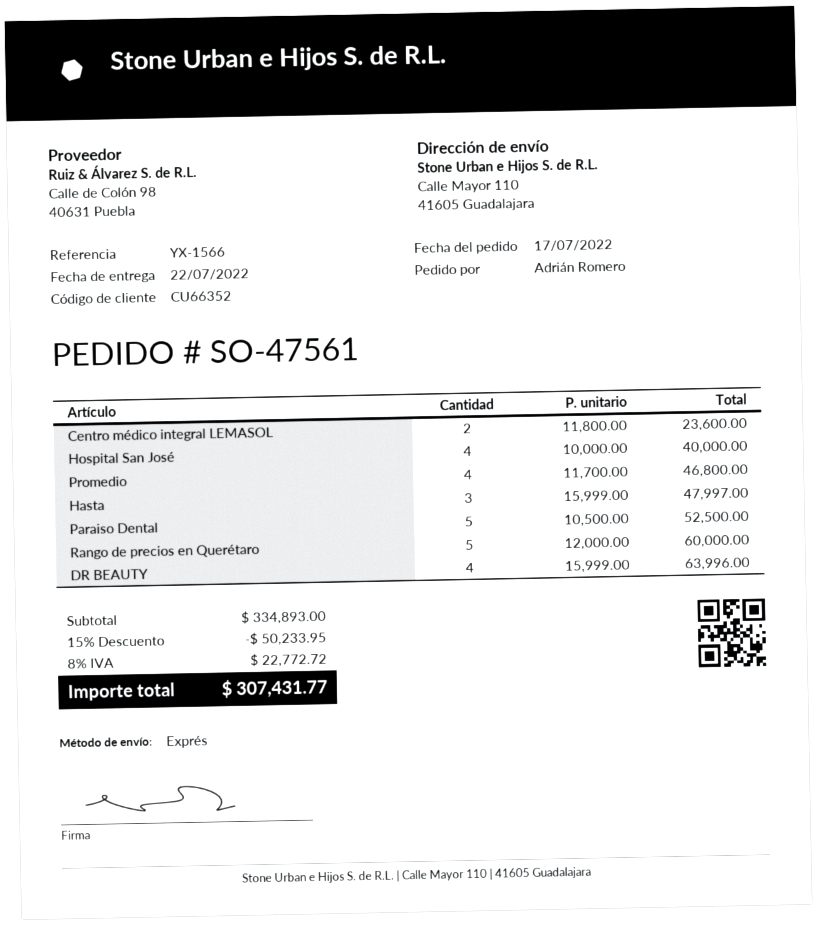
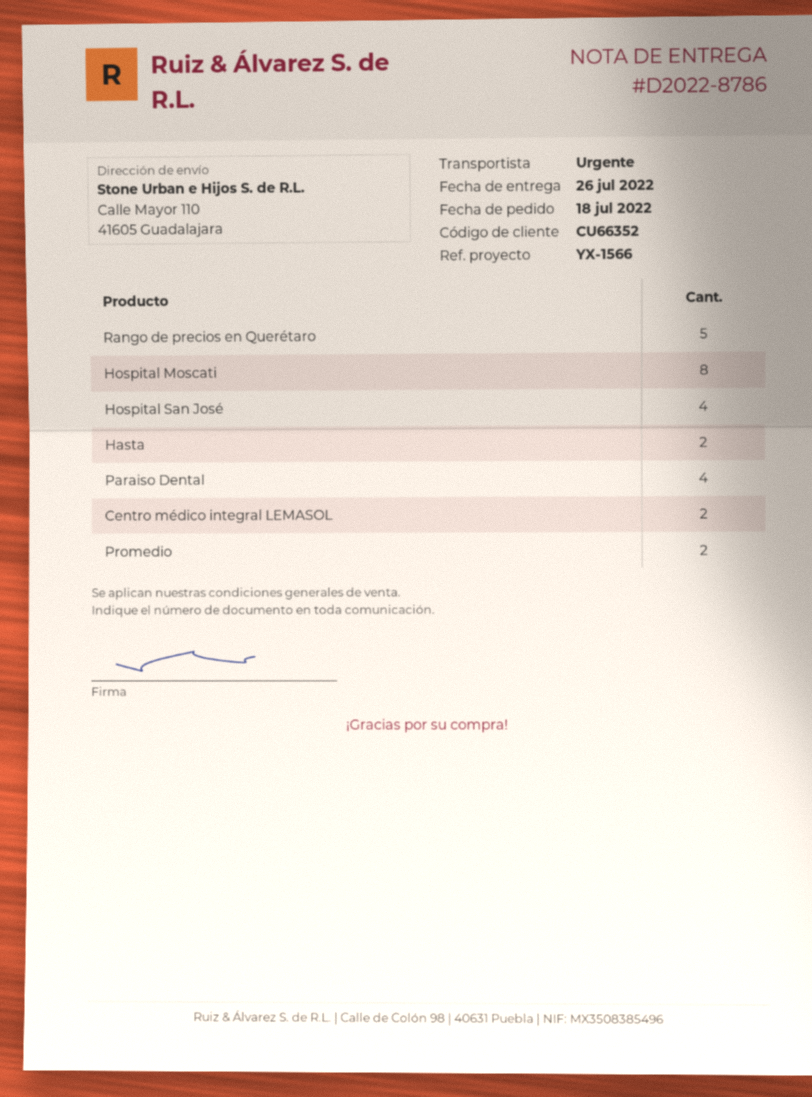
order date: 2022-07-17 -> 2022-07-18
delivery date: 2022-07-22 -> 2022-07-26
Promedio: 4 -> 2
Hasta: 3 -> 2
Paraiso Dental: 5 -> 4
DR BEAUTY: 4 -> none
Hospital Moscati: none -> 8

